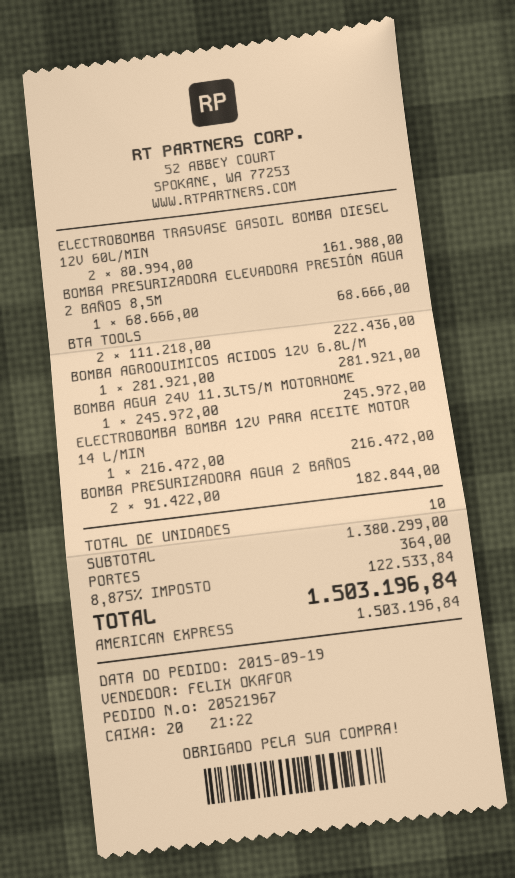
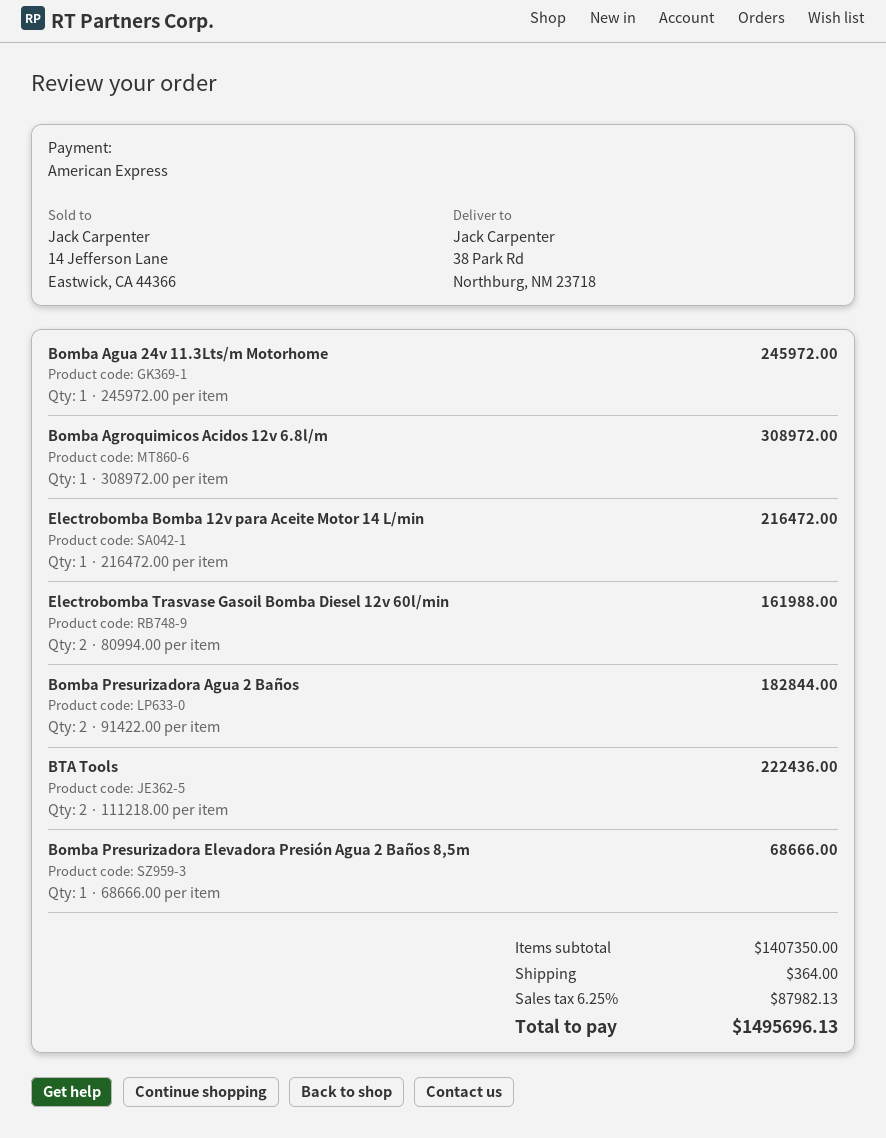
BOMBA AGROQUIMICOS ACIDOS 12V 6.8L/M: 1 x 281921.00 = 281921.00 -> 1 x 308972.00 = 308972.00
subtotal: 1380299.00 -> 1407350.00
tax: 8.875% = 122533.84 -> 6.25% = 87982.13
total: 1503196.84 -> 1495696.13

